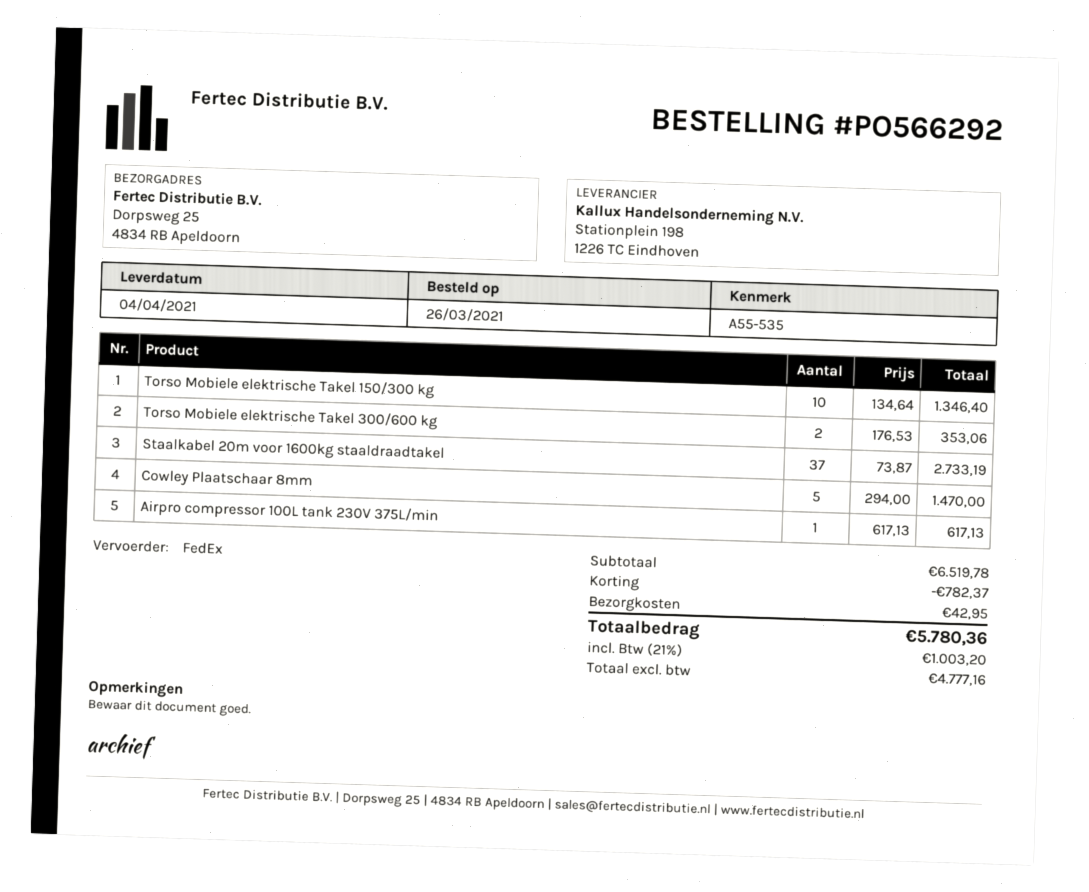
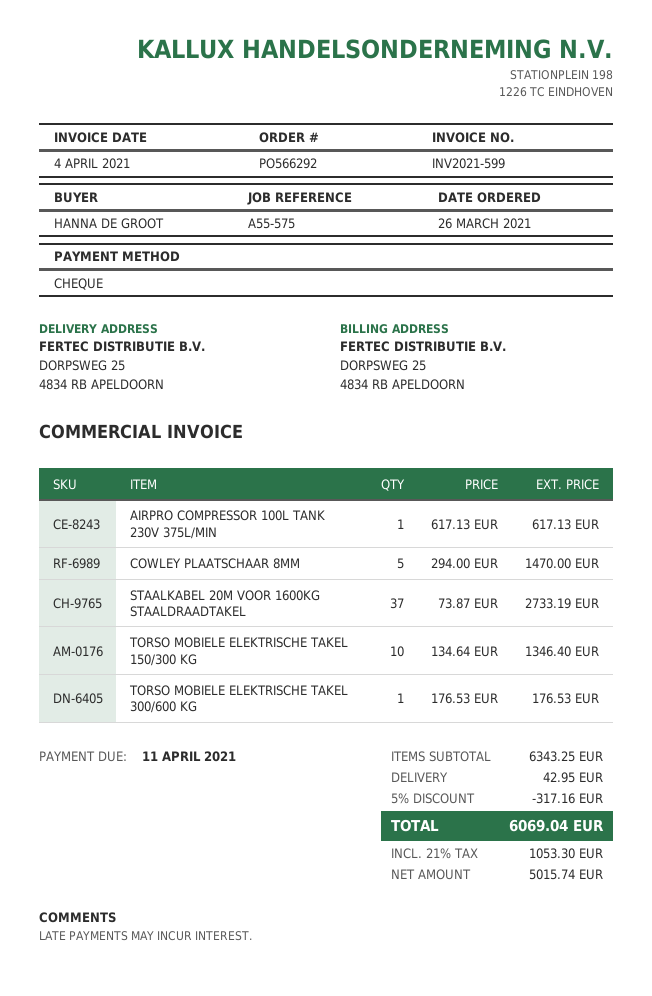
reference: A55-535 -> A55-575
Torso Mobiele elektrische Takel 300/600 kg: 2 x 176.53 = 353.06 -> 1 x 176.53 = 176.53
subtotal: 6519.78 -> 6343.25
discount: 782.37 -> 317.16
net: 4777.16 -> 5015.74
tax: 21% = 1003.20 -> 21% = 1053.30
total: 5780.36 -> 6069.04

